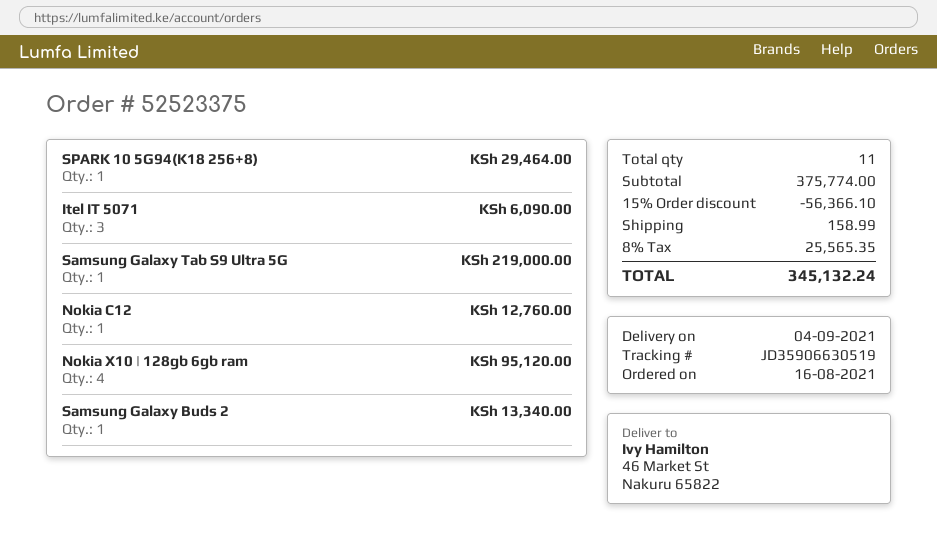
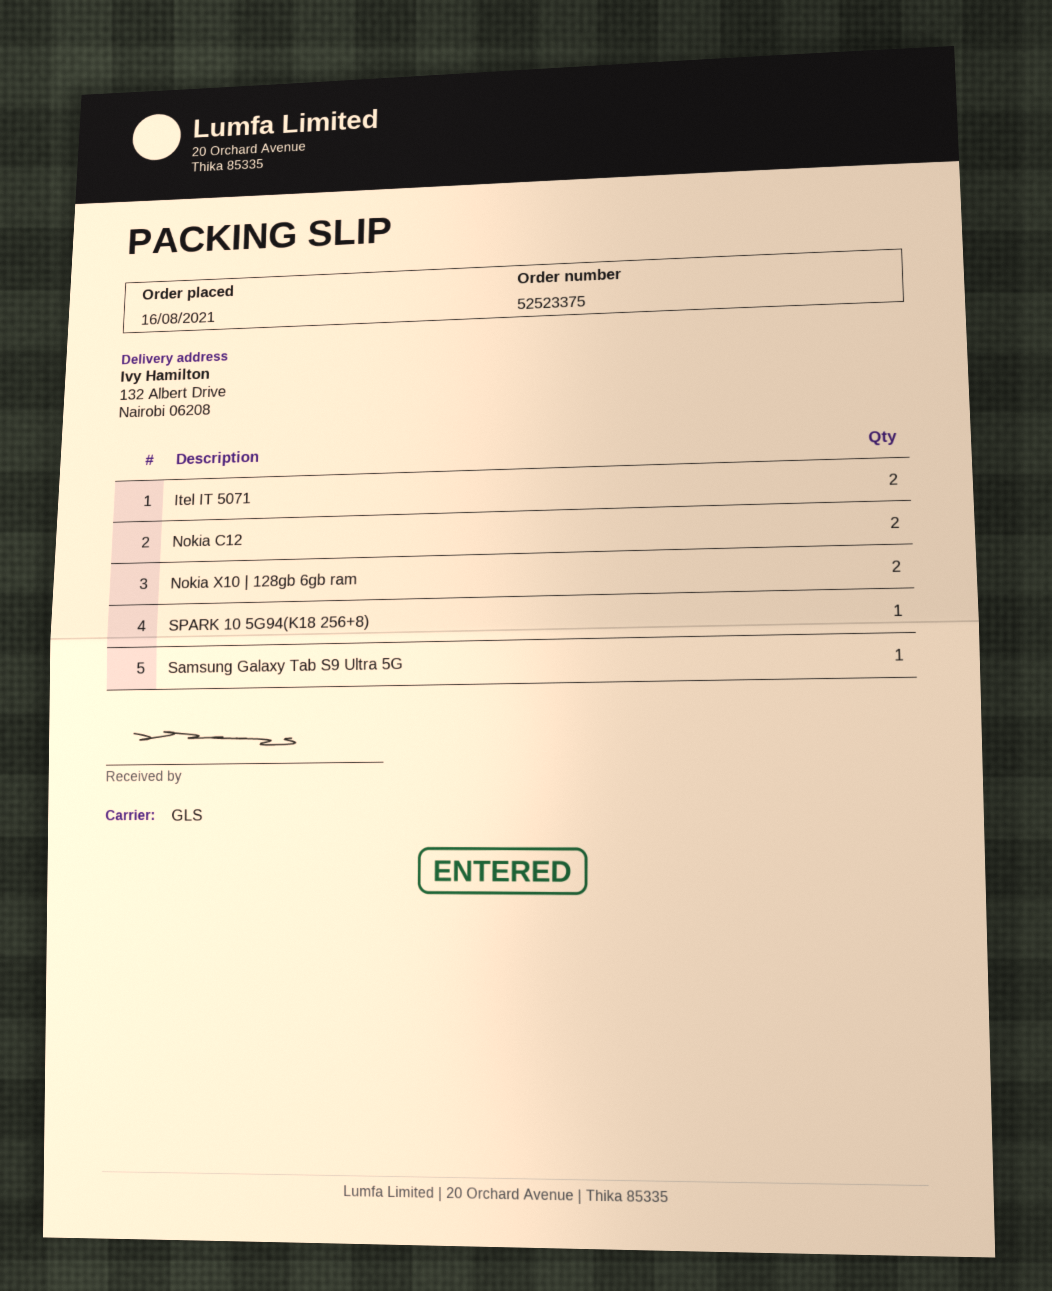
ship to: 46 Market St, Nakuru 65822 -> 132 Albert Drive, Nairobi 06208
Itel IT 5071: 3 -> 2
Nokia C12: 1 -> 2
Nokia X10 | 128gb 6gb ram: 4 -> 2
Samsung Galaxy Buds 2: 1 -> none

